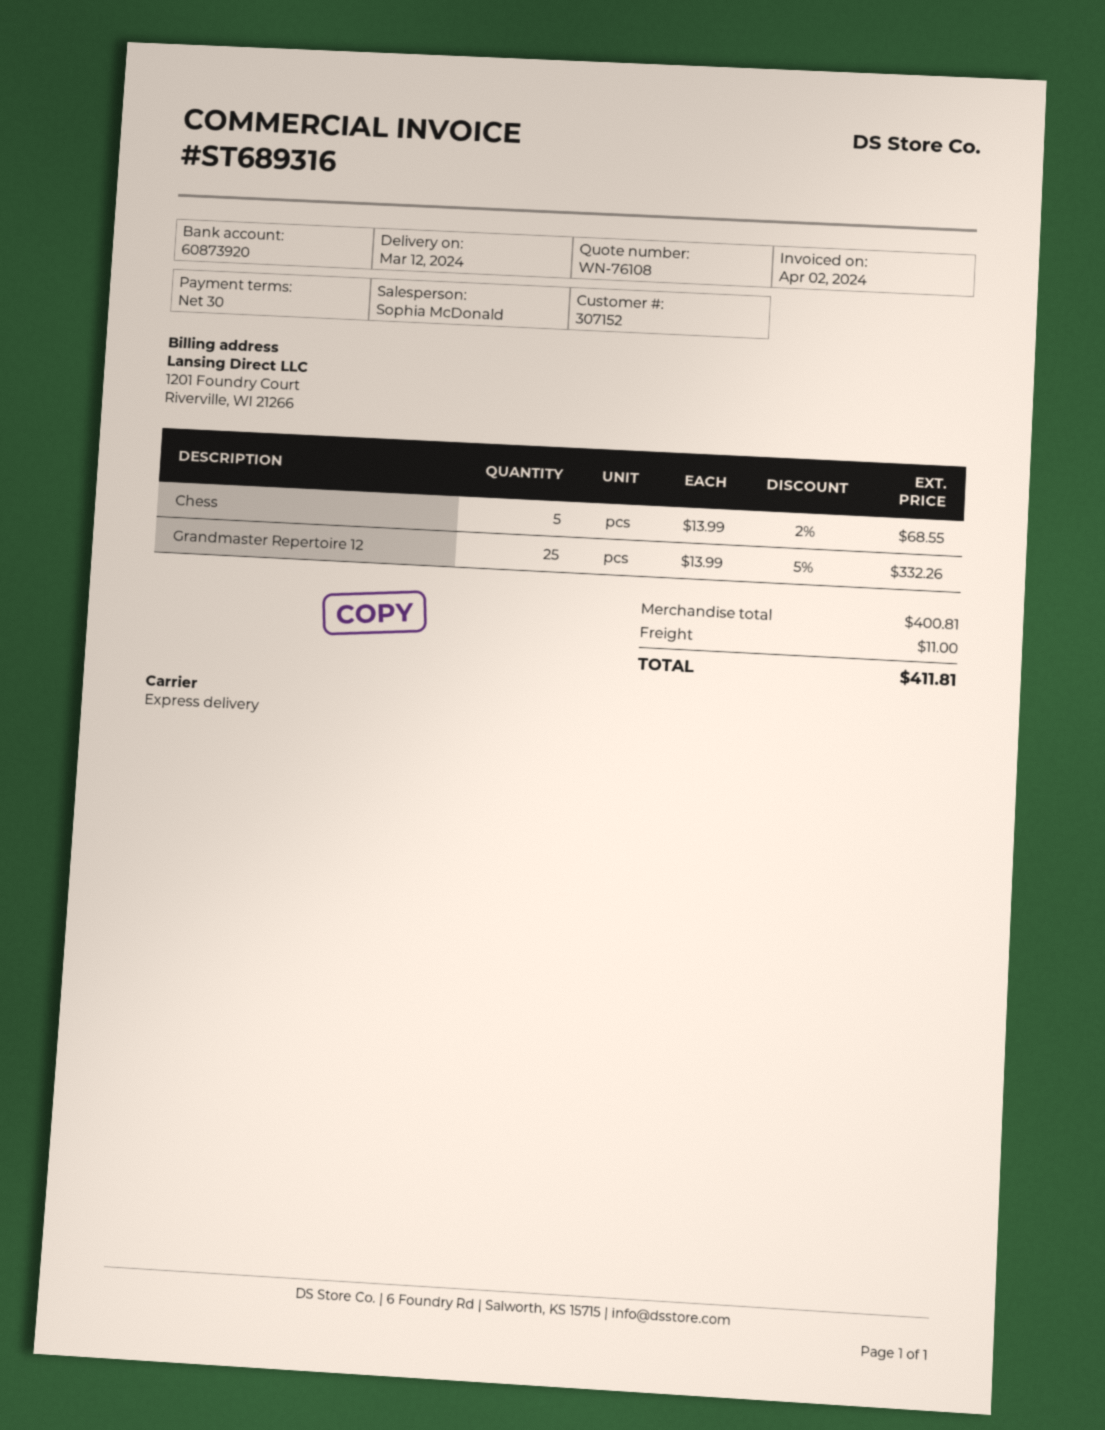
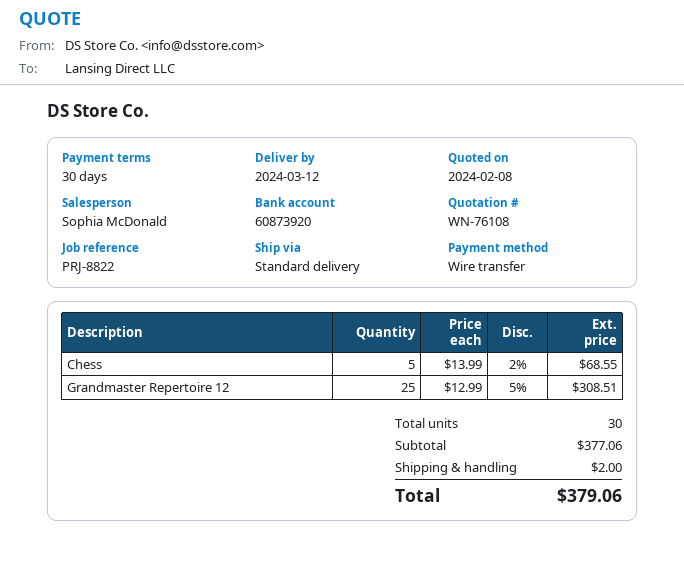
shipping method: express -> standard
Grandmaster Repertoire 12: 25 x 13.99 - 5% = 332.26 -> 25 x 12.99 - 5% = 308.51
subtotal: 400.81 -> 377.06
shipping: 11.00 -> 2.00
total: 411.81 -> 379.06

